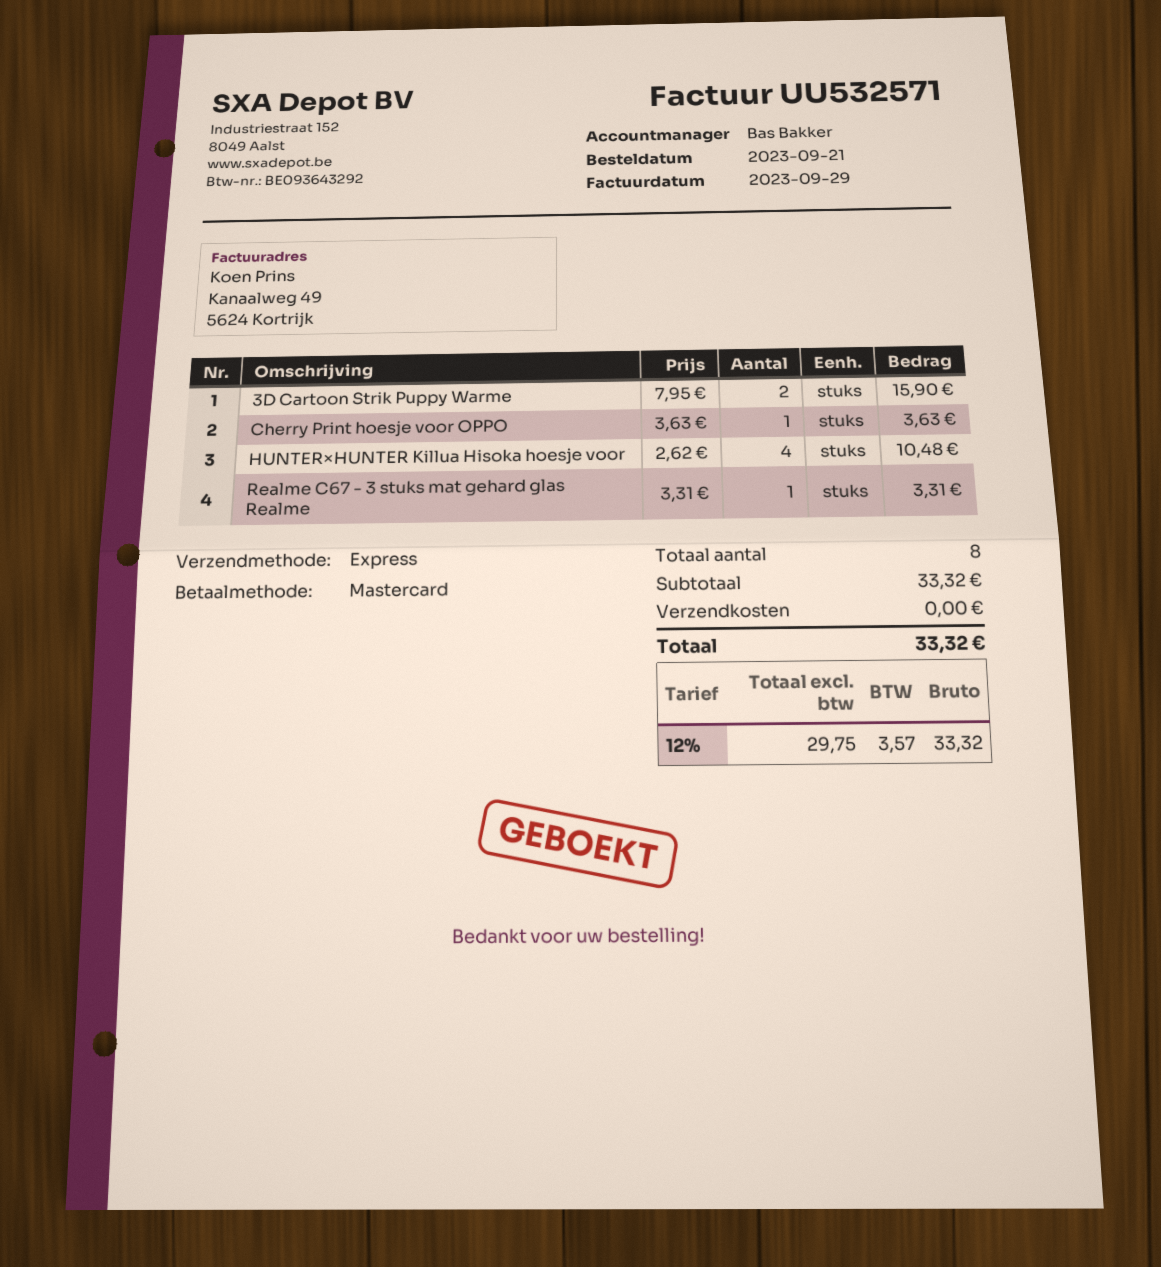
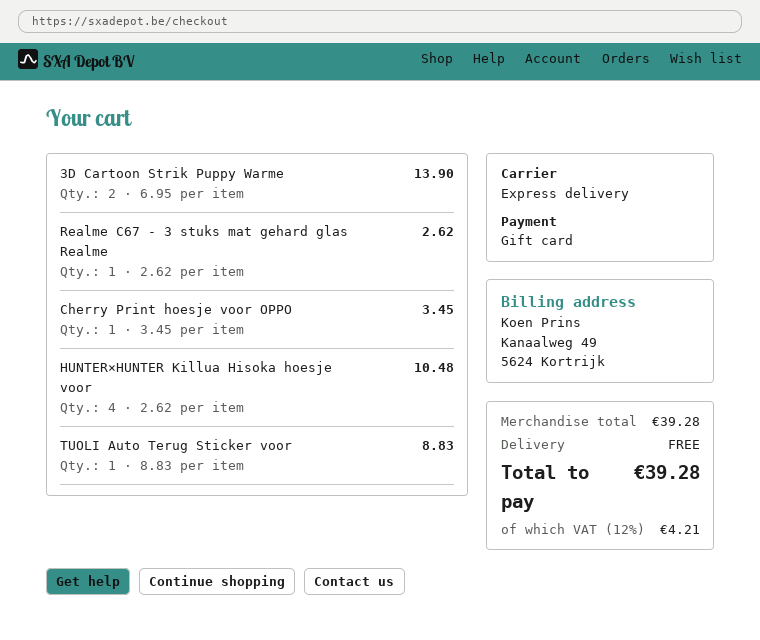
payment method: Mastercard -> gift card
3D Cartoon Strik Puppy Warme: 2 x 7.95 = 15.90 -> 2 x 6.95 = 13.90
Cherry Print hoesje voor OPPO: 1 x 3.63 = 3.63 -> 1 x 3.45 = 3.45
Realme C67 - 3 stuks mat gehard glas Realme: 1 x 3.31 = 3.31 -> 1 x 2.62 = 2.62
TUOLI Auto Terug Sticker voor: none -> 1 x 8.83 = 8.83
subtotal: 33.32 -> 39.28
tax: 12% = 3.57 -> 12% = 4.21
total: 33.32 -> 39.28

